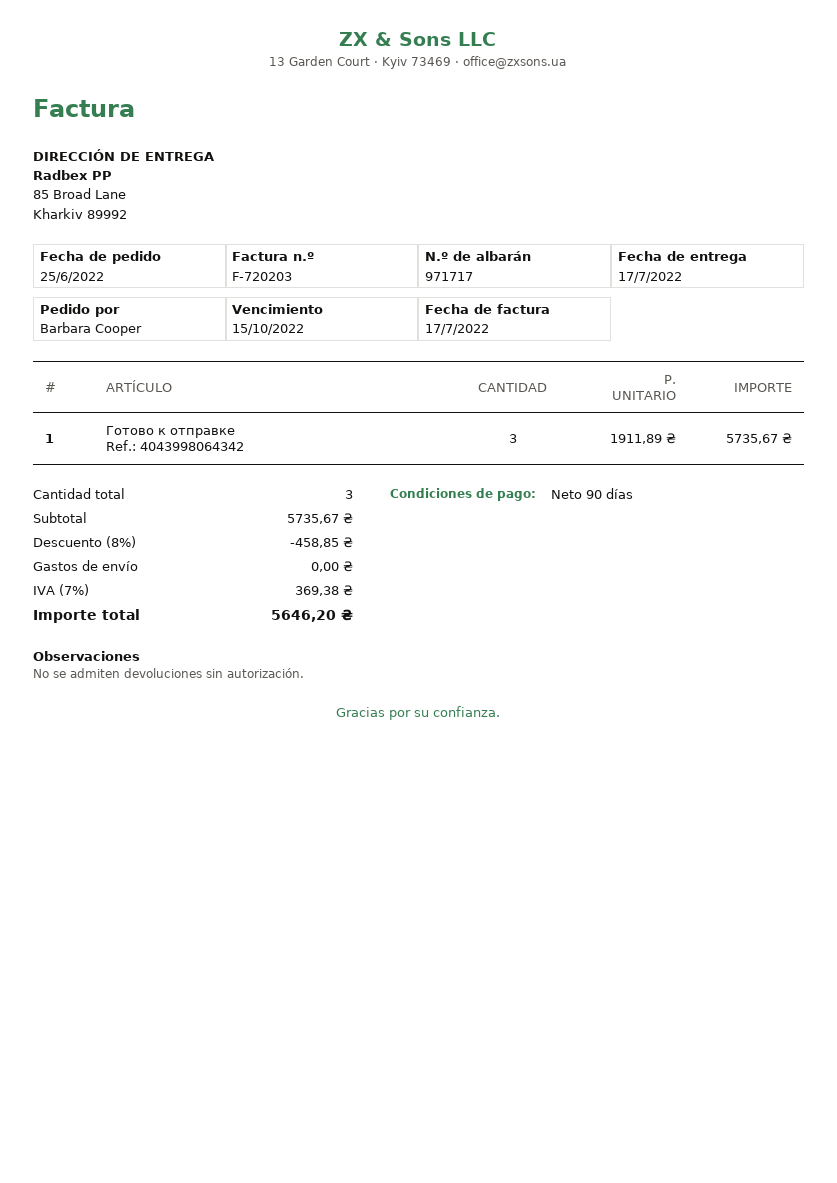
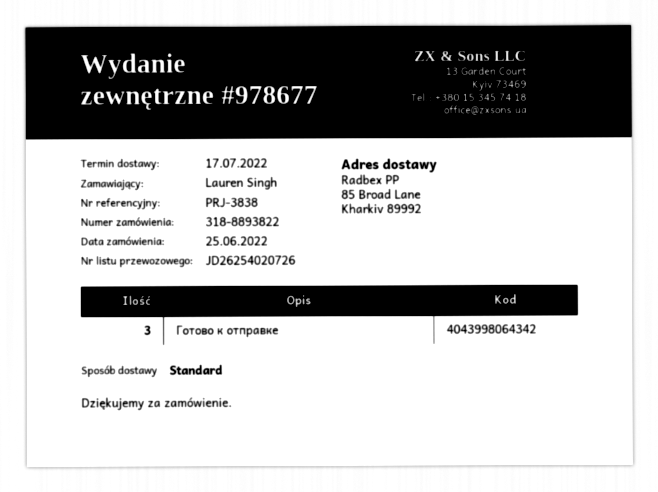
delivery note number: 971717 -> 978677
ordered by: Barbara Cooper -> Lauren Singh

